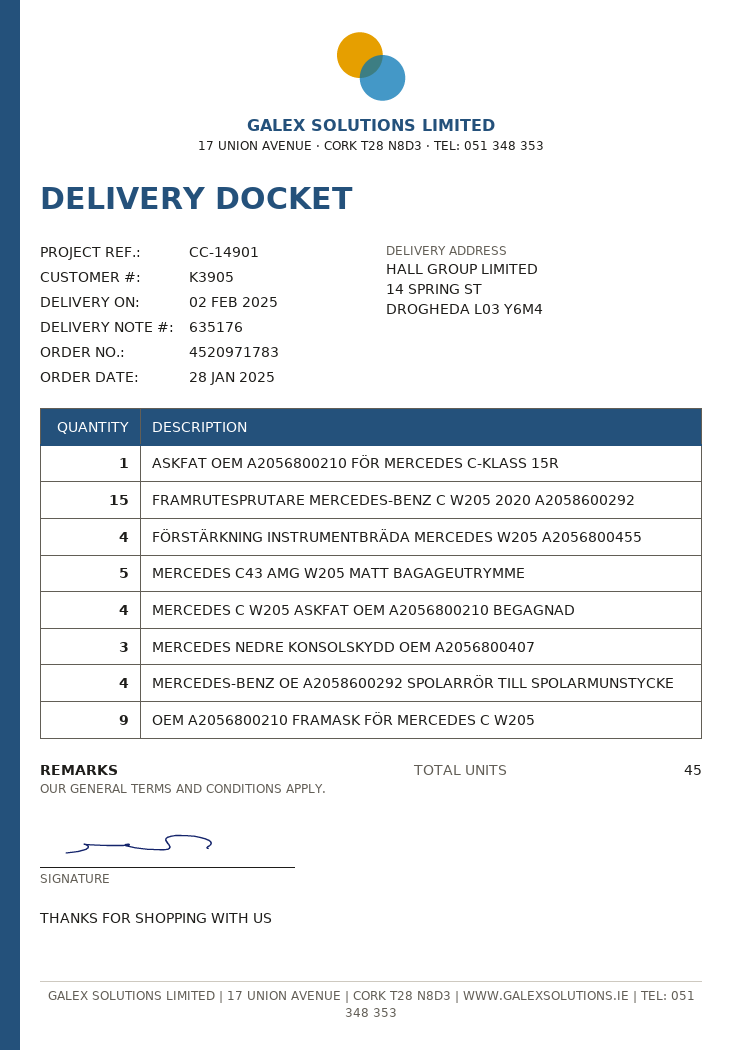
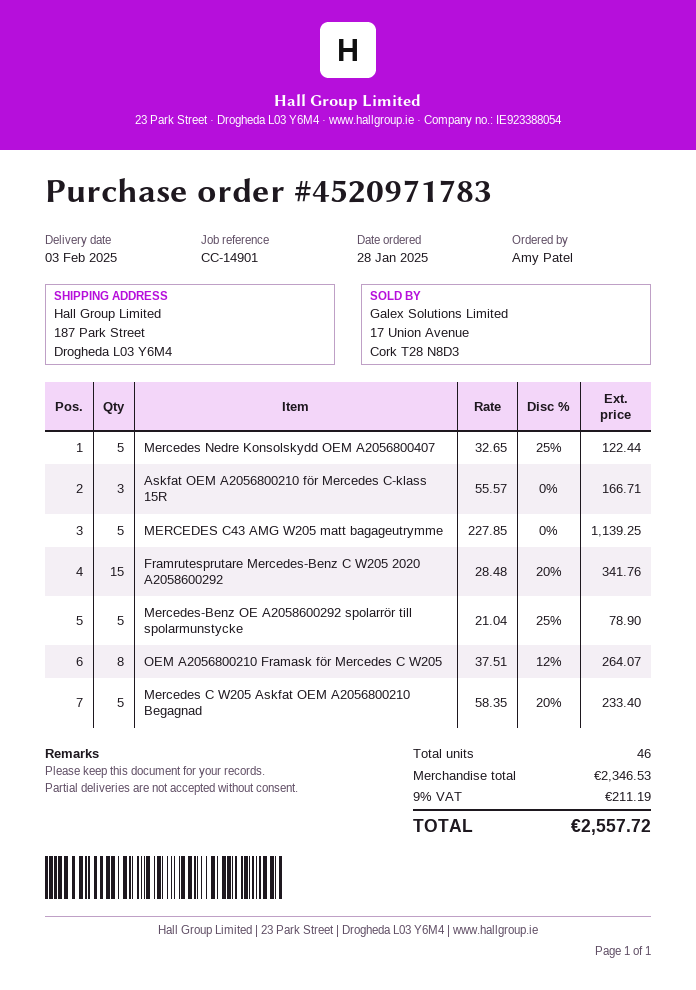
delivery date: 2025-02-02 -> 2025-02-03
ship to: 14 SPRING ST, DROGHEDA L03 Y6M4 -> 187 Park Street, Drogheda L03 Y6M4
ASKFAT OEM A2056800210 FÖR MERCEDES C-KLASS 15R: 1 -> 3
FÖRSTÄRKNING INSTRUMENTBRÄDA MERCEDES W205 A2056800455: 4 -> none
MERCEDES C W205 ASKFAT OEM A2056800210 BEGAGNAD: 4 -> 5
MERCEDES NEDRE KONSOLSKYDD OEM A2056800407: 3 -> 5
MERCEDES-BENZ OE A2058600292 SPOLARRÖR TILL SPOLARMUNSTYCKE: 4 -> 5
OEM A2056800210 FRAMASK FÖR MERCEDES C W205: 9 -> 8
total quantity: 45 -> 46

